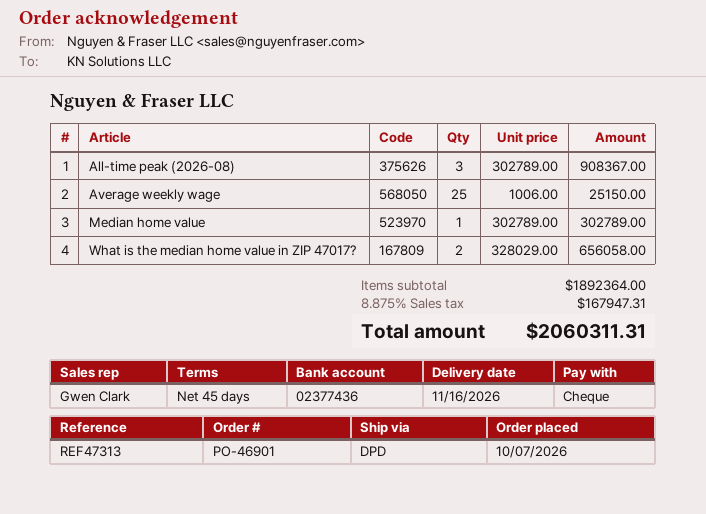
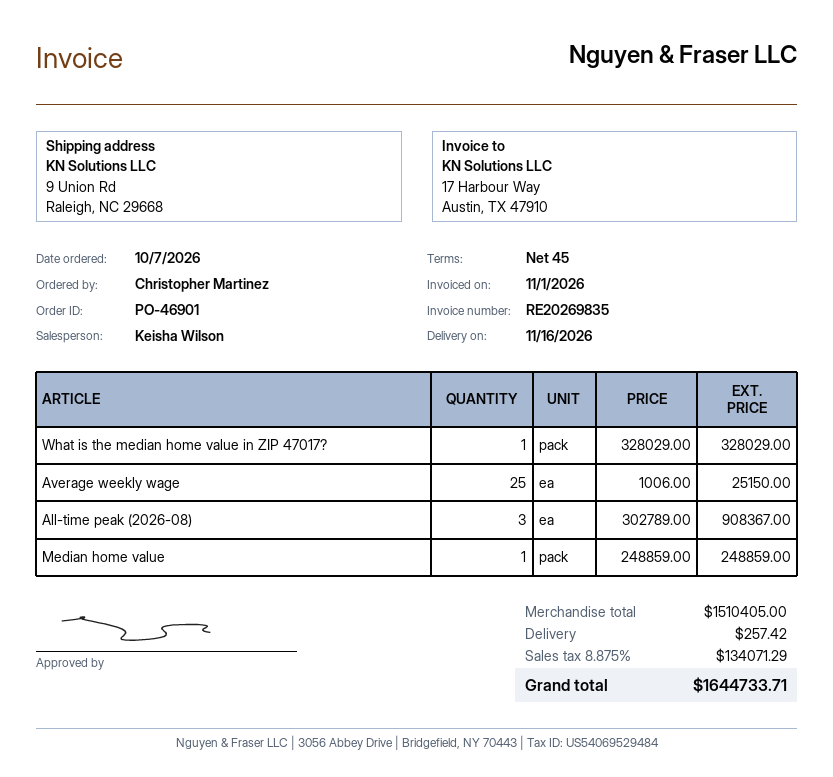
sales rep: Gwen Clark -> Keisha Wilson
Median home value: 1 x 302789.00 = 302789.00 -> 1 x 248859.00 = 248859.00
What is the median home value in ZIP 47017?: 2 x 328029.00 = 656058.00 -> 1 x 328029.00 = 328029.00
subtotal: 1892364.00 -> 1510405.00
shipping: none -> 257.42
tax: 8.875% = 167947.31 -> 8.875% = 134071.29
total: 2060311.31 -> 1644733.71

